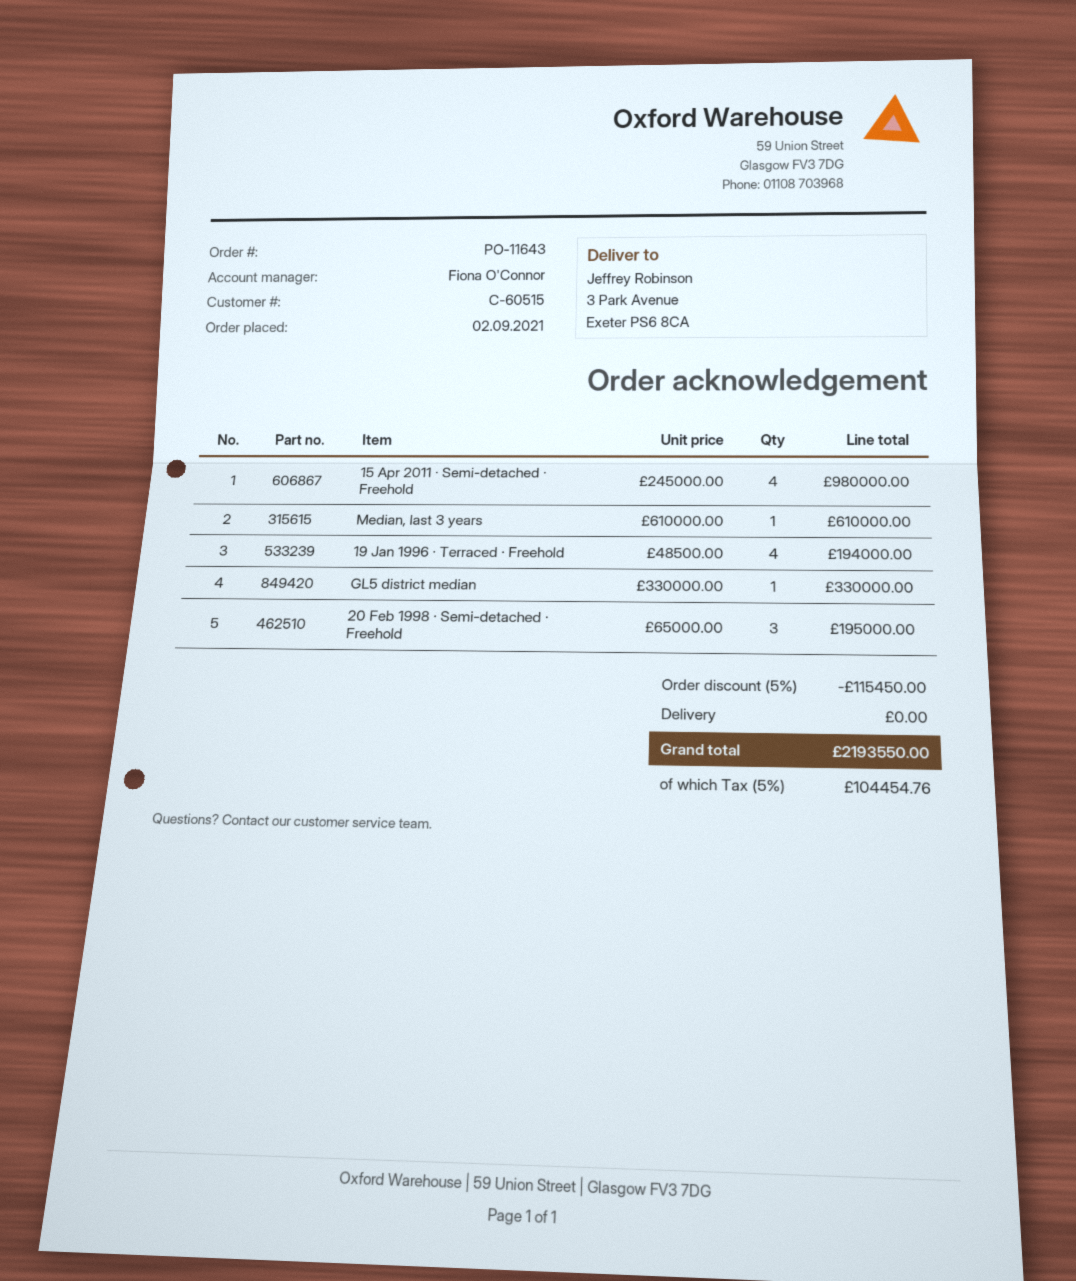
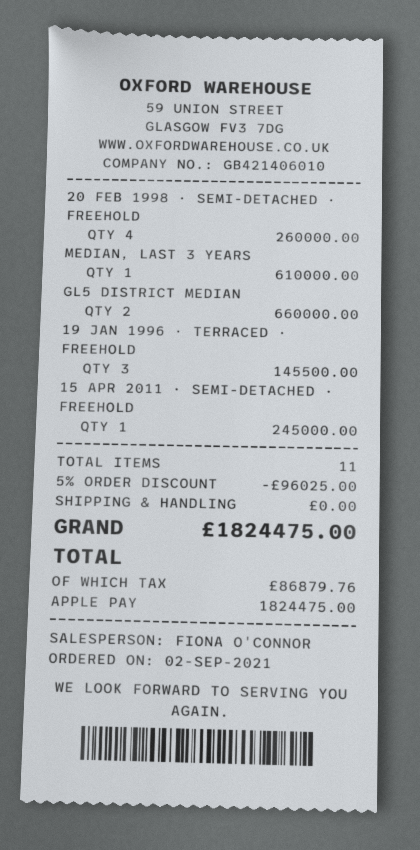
15 Apr 2011 · Semi-detached · Freehold: 4 for 980000.00 -> 1 for 245000.00
19 Jan 1996 · Terraced · Freehold: 4 for 194000.00 -> 3 for 145500.00
GL5 district median: 1 for 330000.00 -> 2 for 660000.00
20 Feb 1998 · Semi-detached · Freehold: 3 for 195000.00 -> 4 for 260000.00
discount: 5% = 115450.00 -> 5% = 96025.00
tax: 104454.76 -> 86879.76
total: 2193550.00 -> 1824475.00

